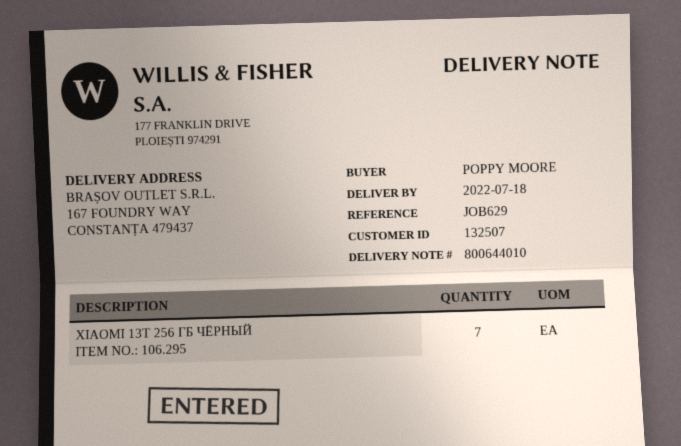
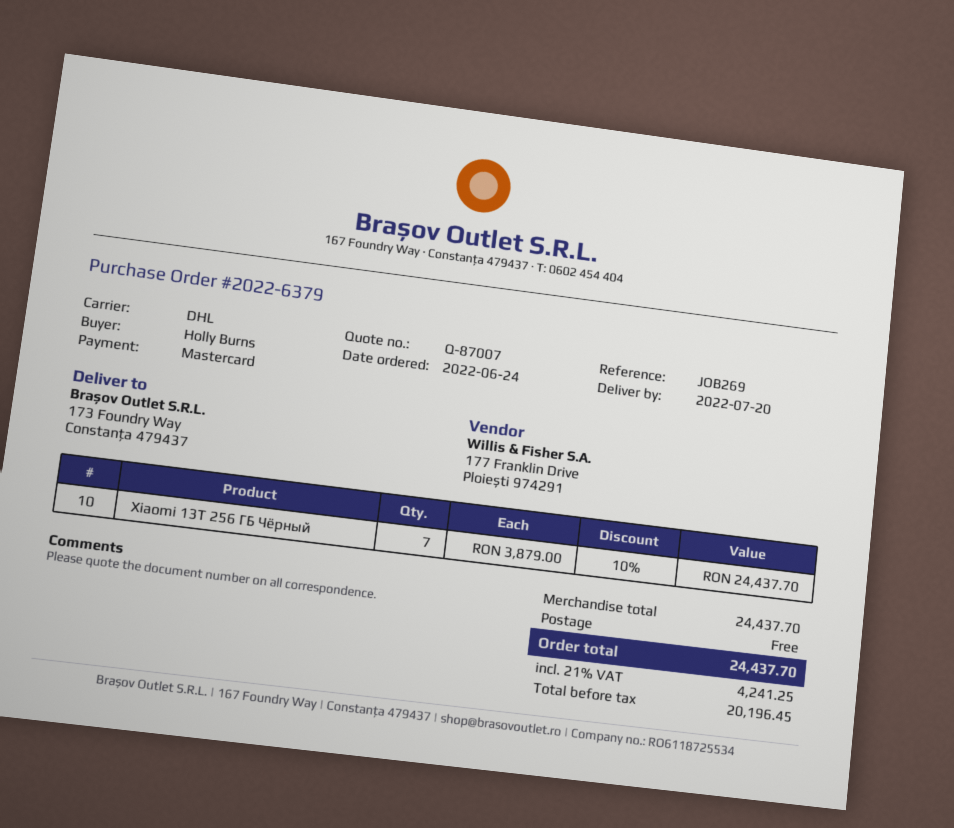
delivery date: 2022-07-18 -> 2022-07-20
reference: JOB629 -> JOB269
ordered by: POPPY MOORE -> Holly Burns
ship to: 167 FOUNDRY WAY, CONSTANȚA 479437 -> 173 Foundry Way, Constanța 479437

